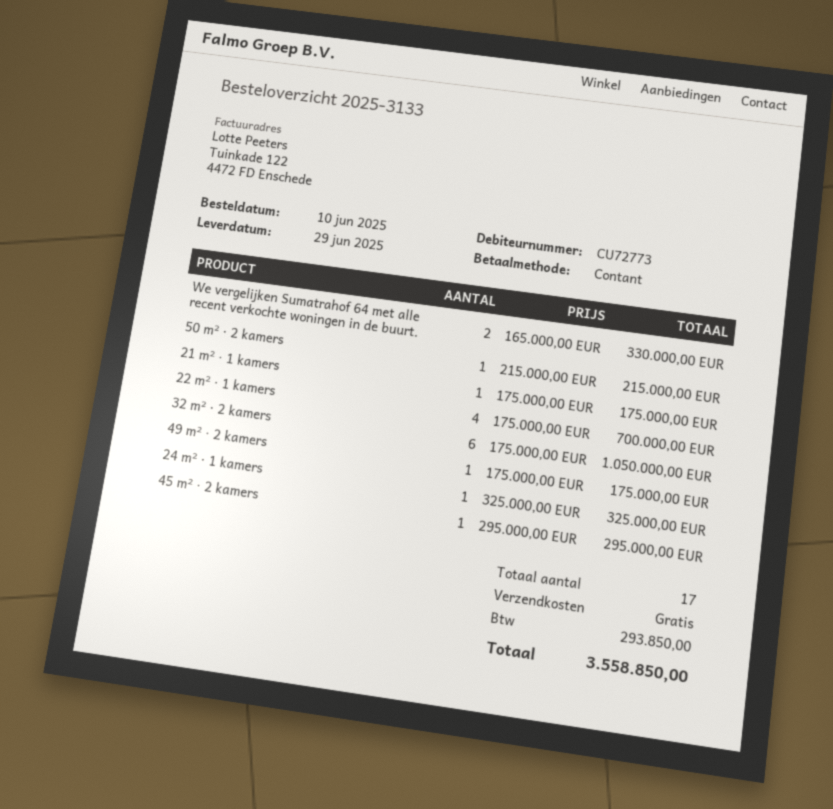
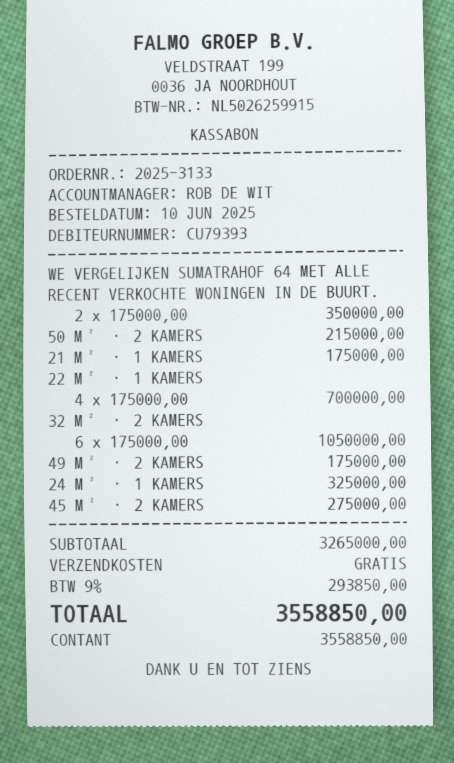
customer number: CU72773 -> CU79393
We vergelijken Sumatrahof 64 met alle recent verkochte woningen in de buurt.: 2 x 165000.00 = 330000.00 -> 2 x 175000.00 = 350000.00
45 m² · 2 kamers: 1 x 295000.00 = 295000.00 -> 1 x 275000.00 = 275000.00

